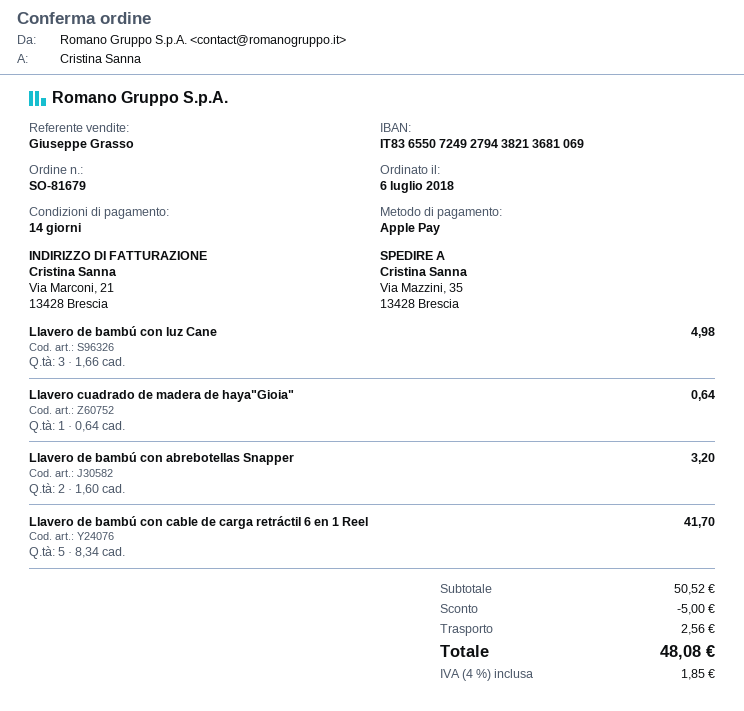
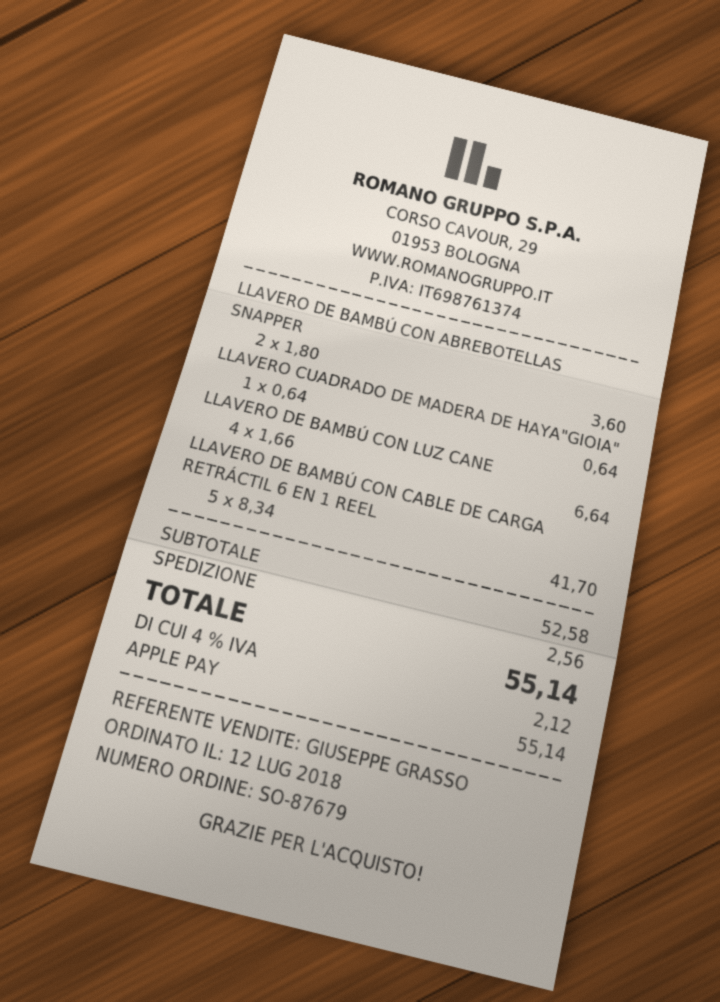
order number: SO-81679 -> SO-87679
order date: 2018-07-06 -> 2018-07-12
Llavero de bambú con luz Cane: 3 x 1.66 = 4.98 -> 4 x 1.66 = 6.64
Llavero de bambú con abrebotellas Snapper: 2 x 1.60 = 3.20 -> 2 x 1.80 = 3.60
subtotal: 50.52 -> 52.58
discount: 5.00 -> none
tax: 4% = 1.85 -> 4% = 2.12
total: 48.08 -> 55.14

